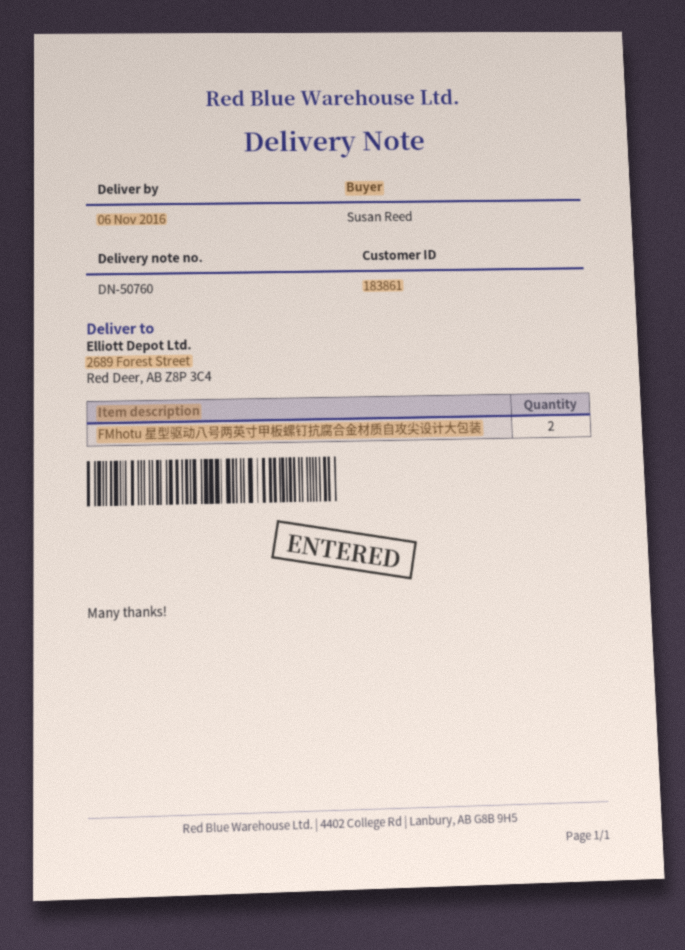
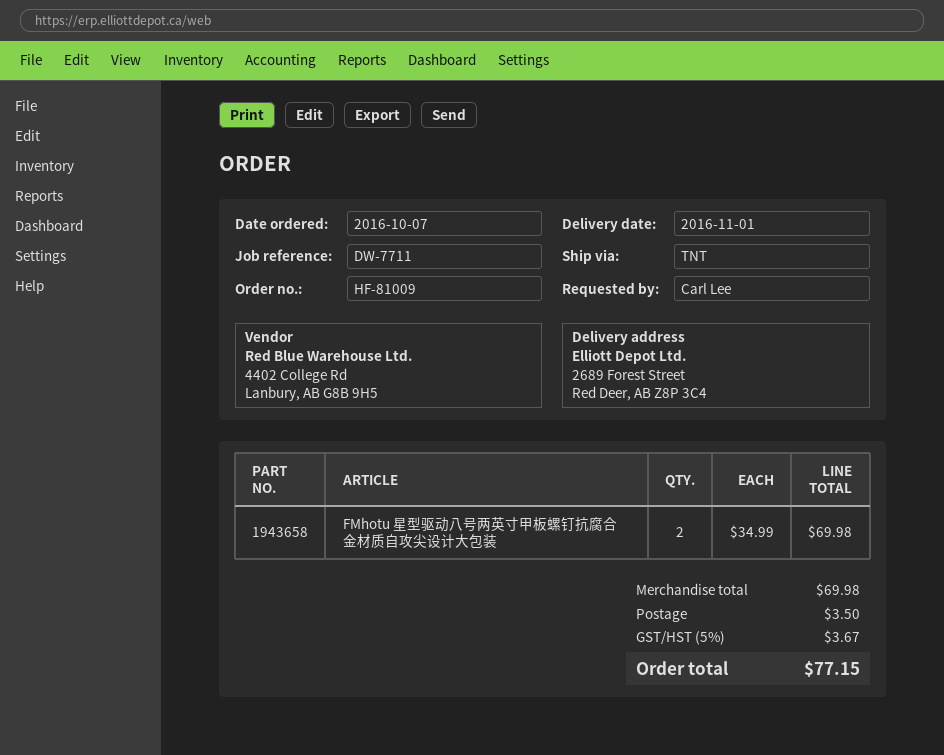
delivery date: 2016-11-06 -> 2016-11-01
ordered by: Susan Reed -> Carl Lee

